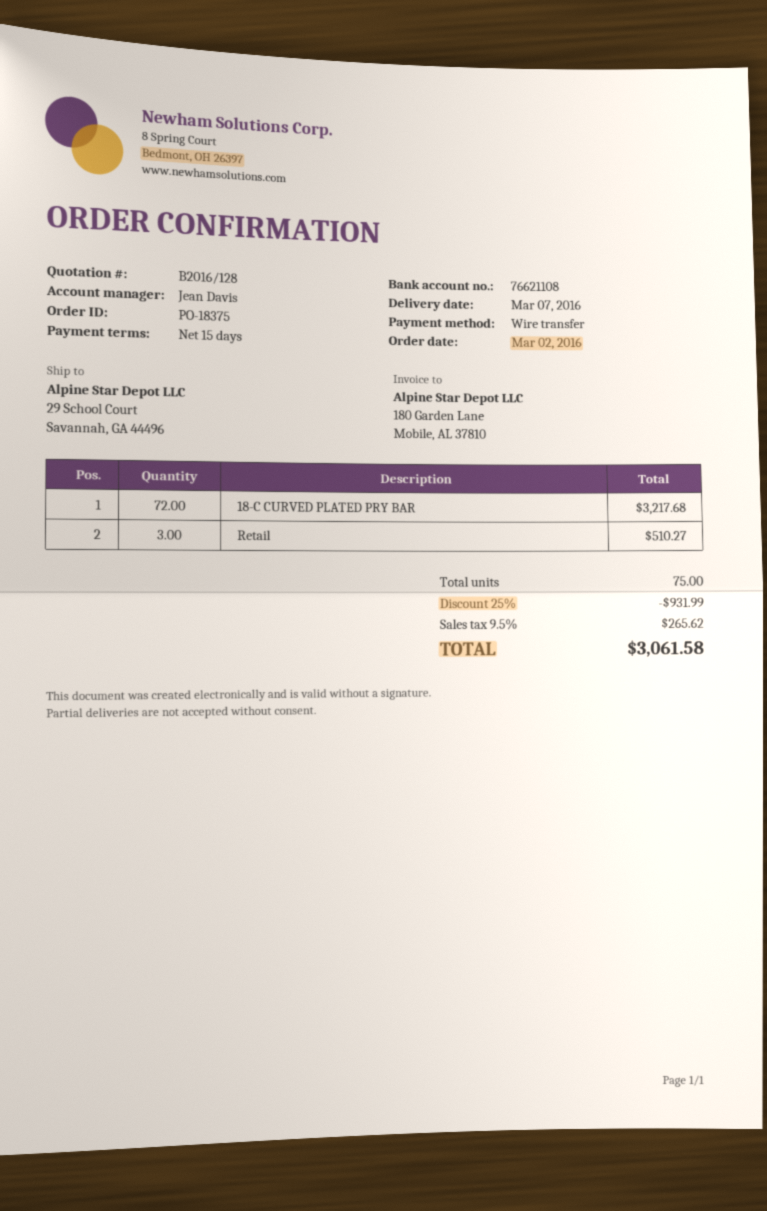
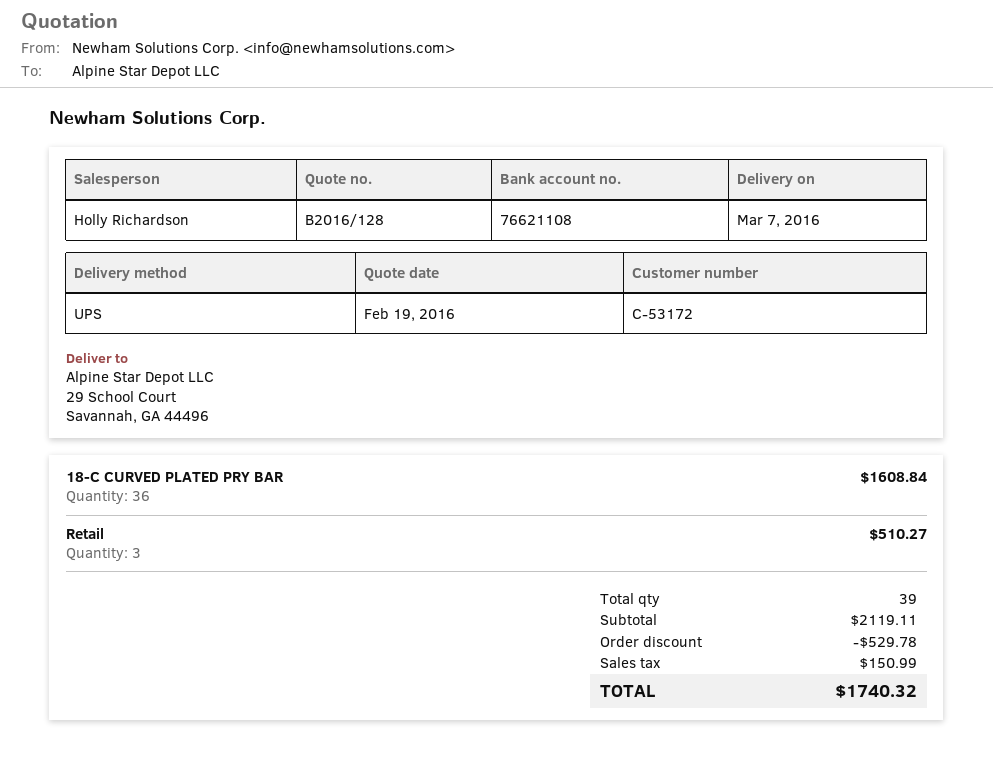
sales rep: Jean Davis -> Holly Richardson
18-C CURVED PLATED PRY BAR: 72 for 3217.68 -> 36 for 1608.84
total quantity: 75 -> 39
discount: 931.99 -> 529.78
tax: 265.62 -> 150.99
total: 3061.58 -> 1740.32

